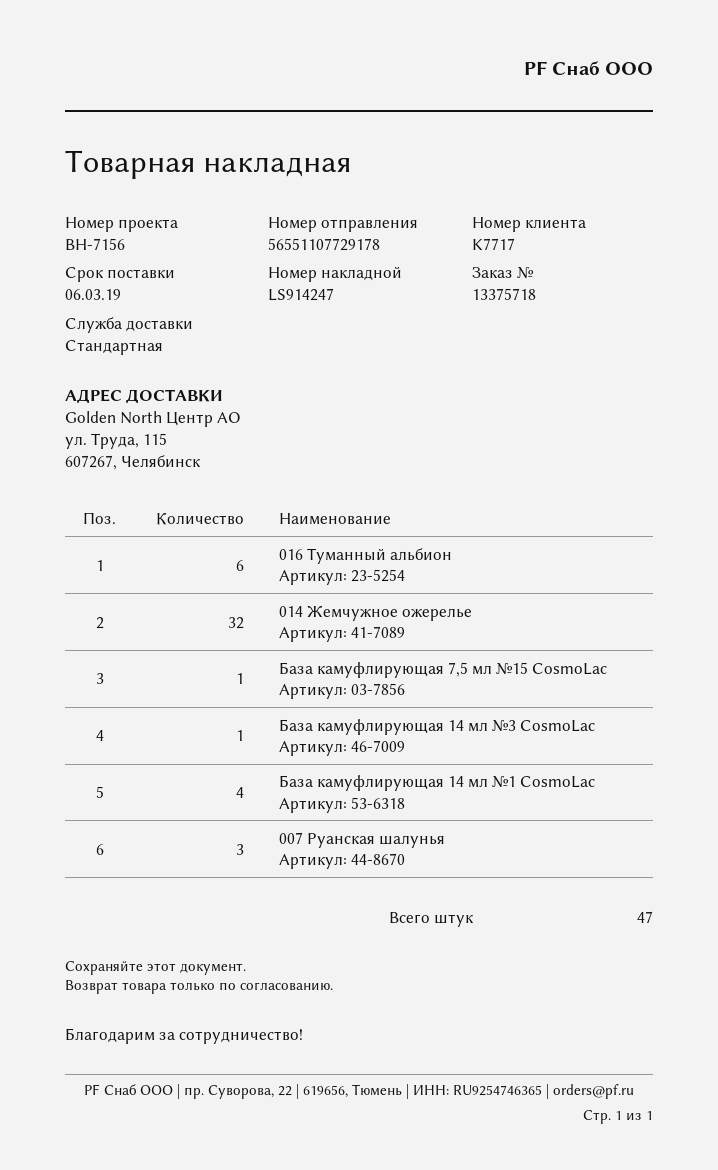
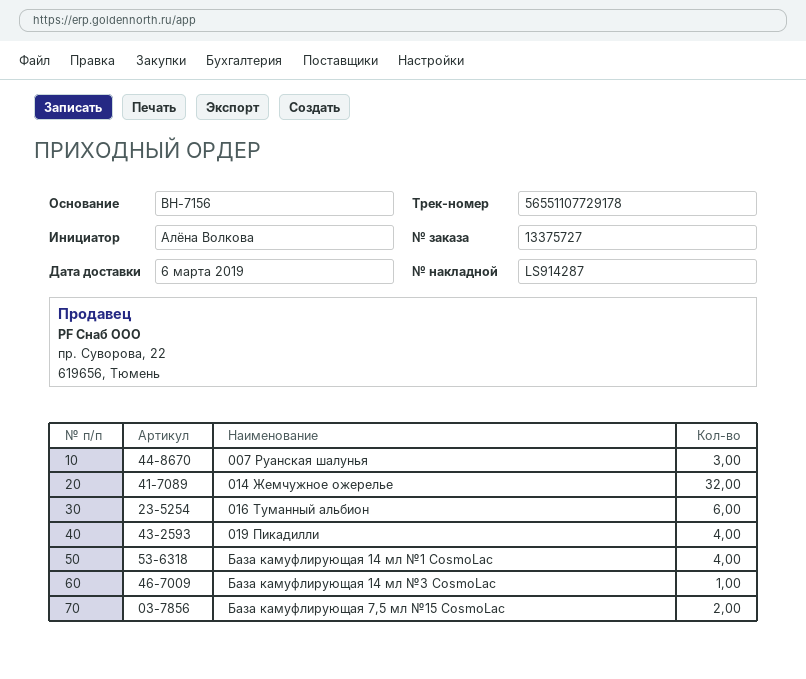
order number: 13375718 -> 13375727
delivery note number: LS914247 -> LS914287
База камуфлирующая 7,5 мл №15 CosmoLac: 1 -> 2
019 Пикадилли: none -> 4

